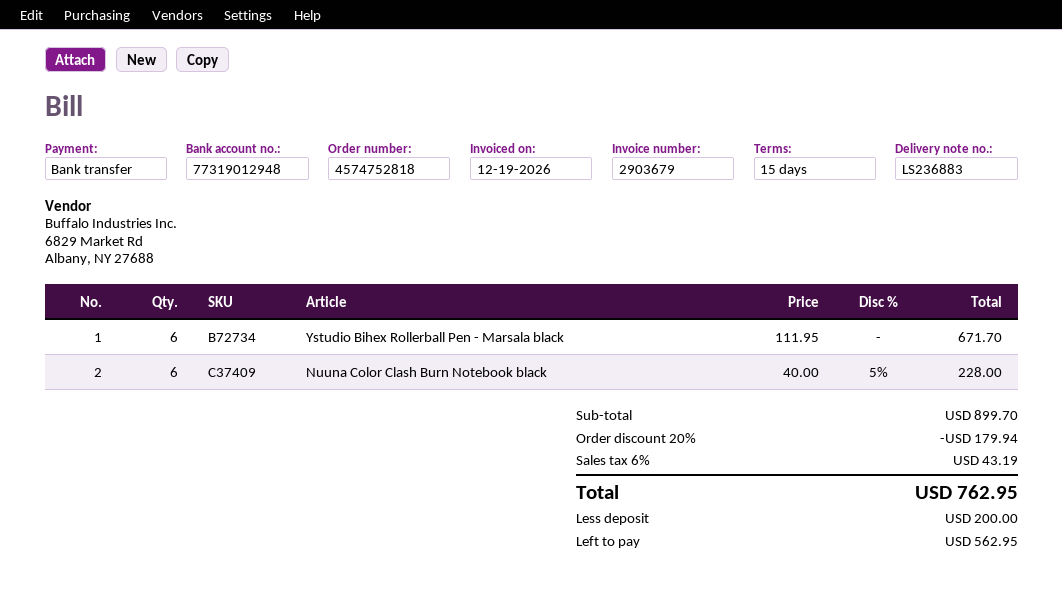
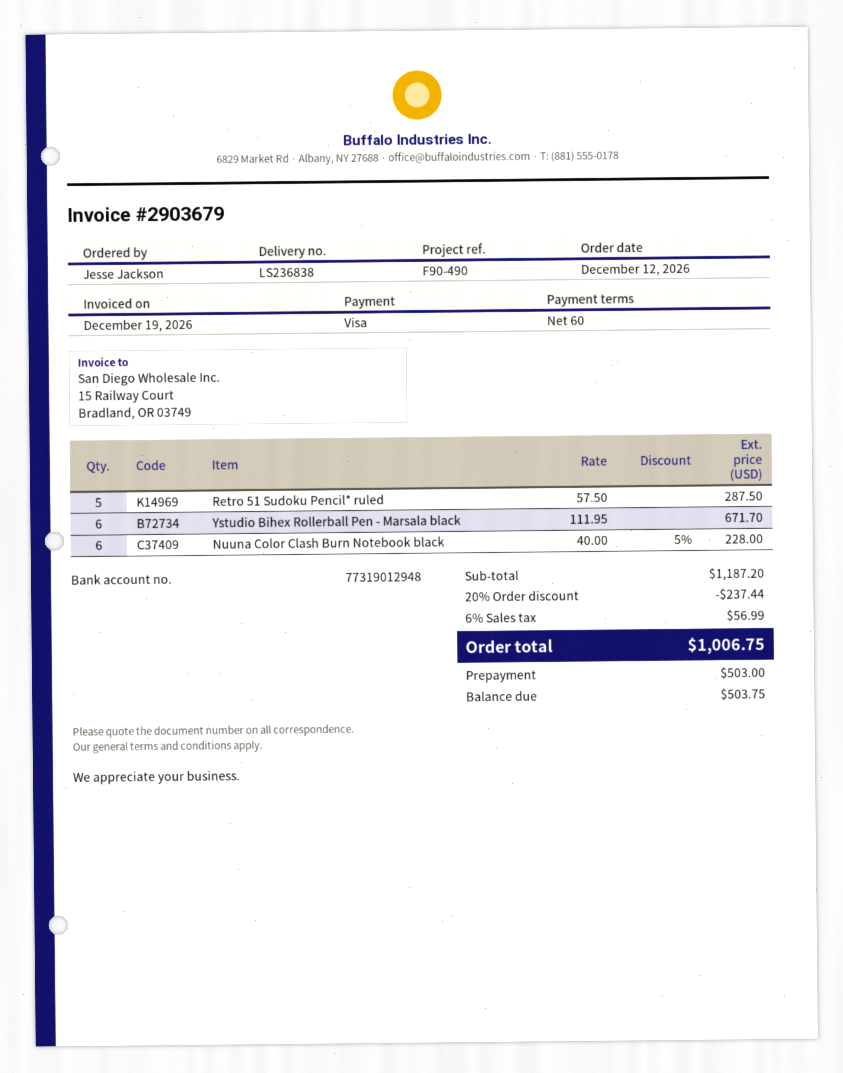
delivery note number: LS236883 -> LS236838
payment terms: 15 days -> 60 days
payment method: bank transfer -> Visa
Retro 51 Sudoku Pencil* ruled: none -> 5 x 57.50 = 287.50
subtotal: 899.70 -> 1187.20
discount: 20% = 179.94 -> 20% = 237.44
tax: 6% = 43.19 -> 6% = 56.99
total: 762.95 -> 1006.75
deposit: 200.00 -> 503.00
balance: 562.95 -> 503.75

